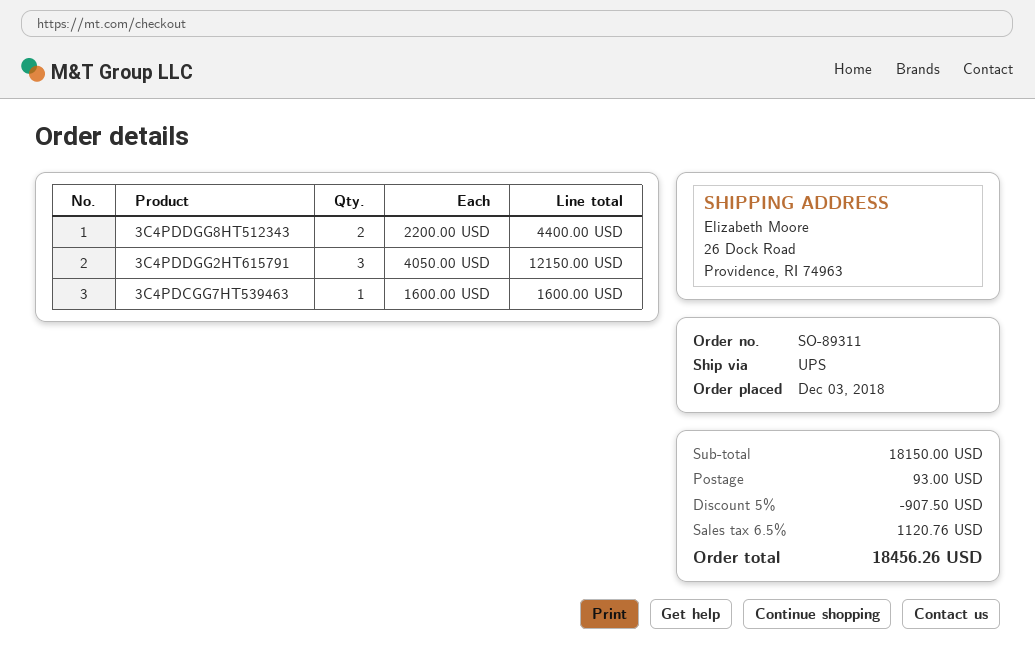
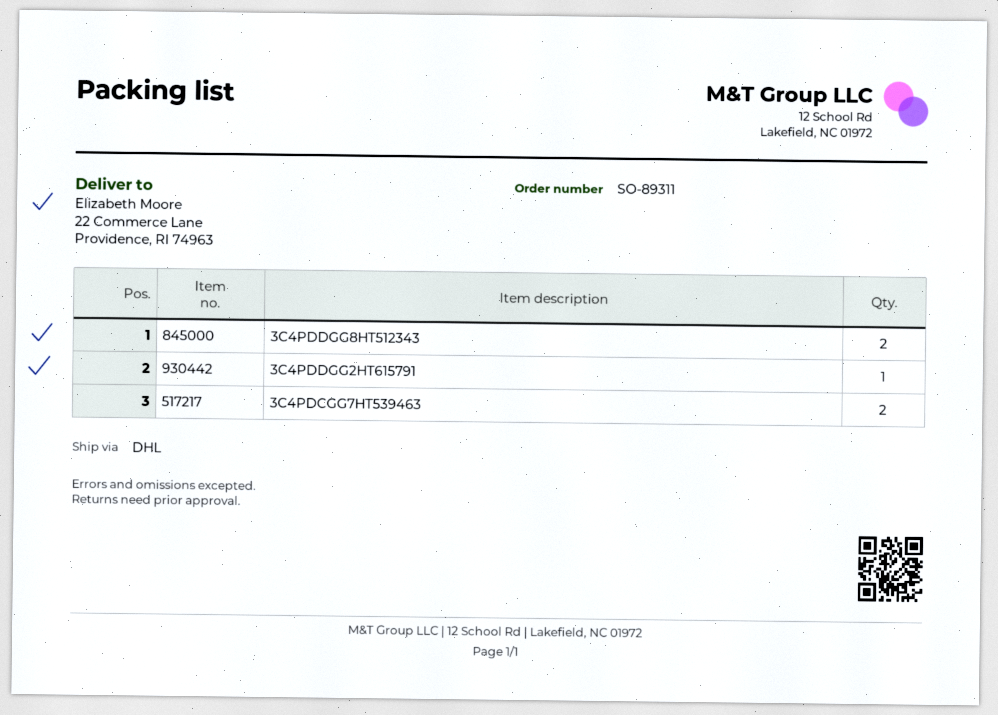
shipping method: UPS -> DHL
ship to: 26 Dock Road, Providence, RI 74963 -> 22 Commerce Lane, Providence, RI 74963
3C4PDDGG2HT615791: 3 -> 1
3C4PDCGG7HT539463: 1 -> 2

